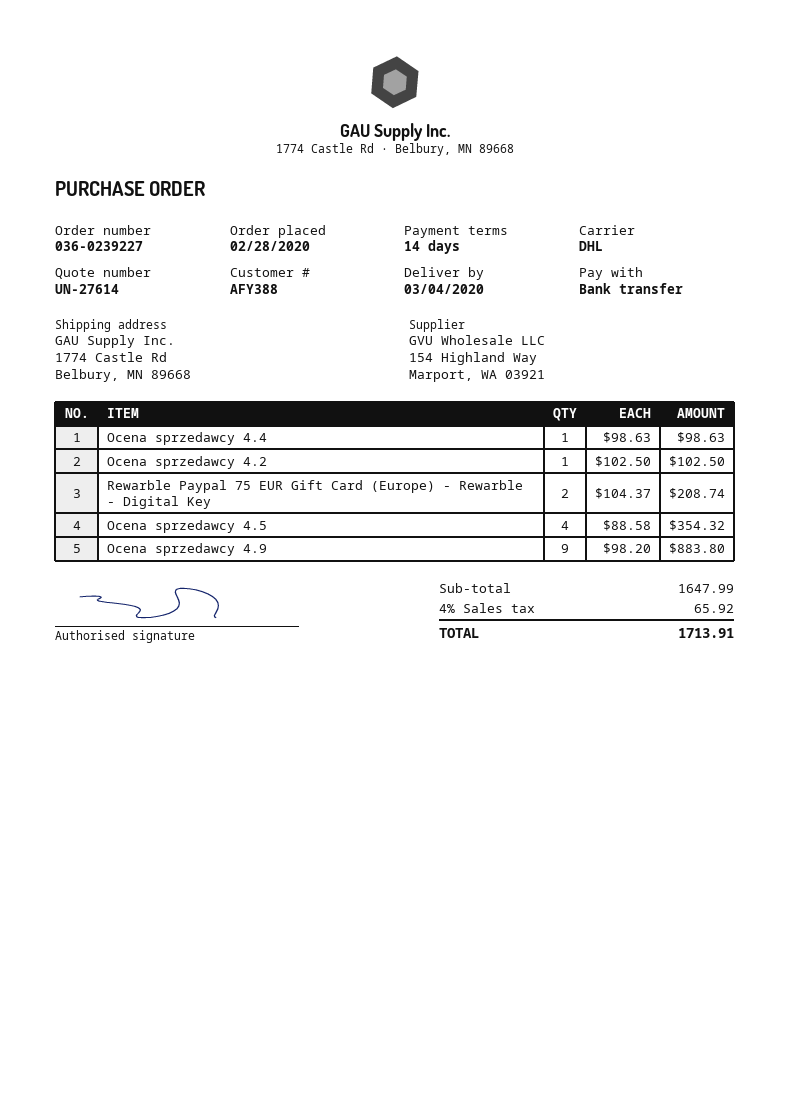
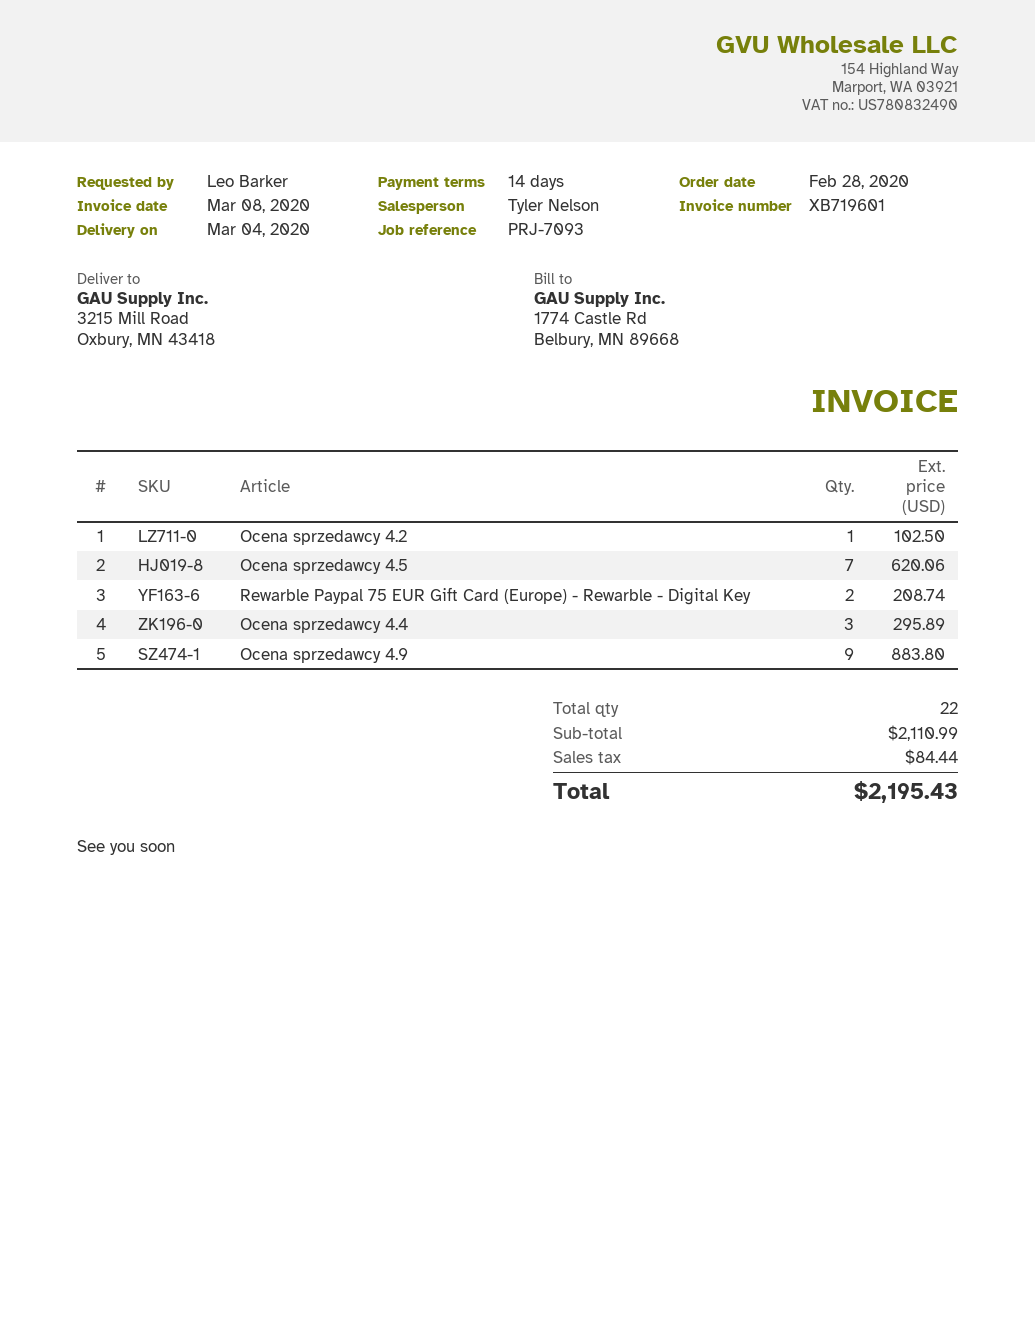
ship to: 1774 Castle Rd, Belbury, MN 89668 -> 3215 Mill Road, Oxbury, MN 43418
Ocena sprzedawcy 4.4: 1 for 98.63 -> 3 for 295.89
Ocena sprzedawcy 4.5: 4 for 354.32 -> 7 for 620.06
subtotal: 1647.99 -> 2110.99
tax: 65.92 -> 84.44
total: 1713.91 -> 2195.43

